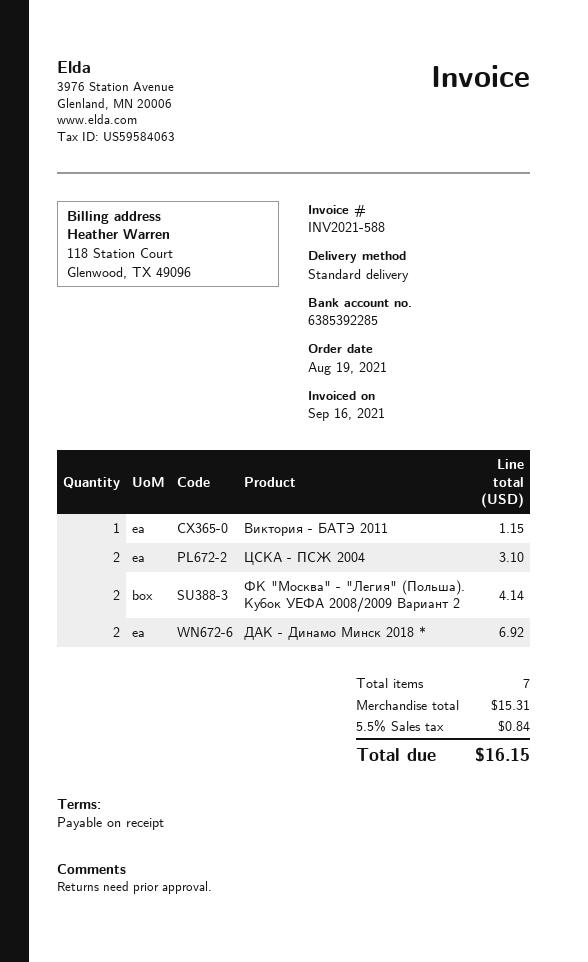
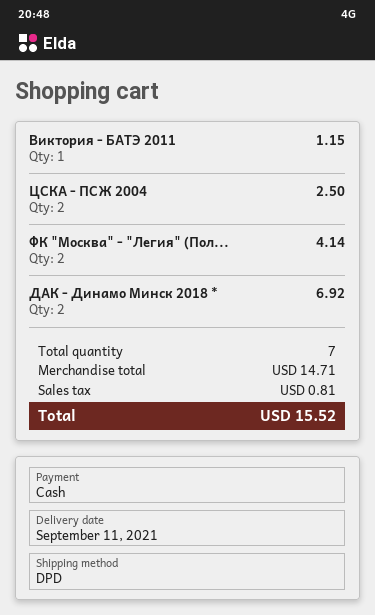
shipping method: standard -> DPD
ЦСКА - ПСЖ 2004: 2 for 3.10 -> 2 for 2.50
subtotal: 15.31 -> 14.71
tax: 0.84 -> 0.81
total: 16.15 -> 15.52

